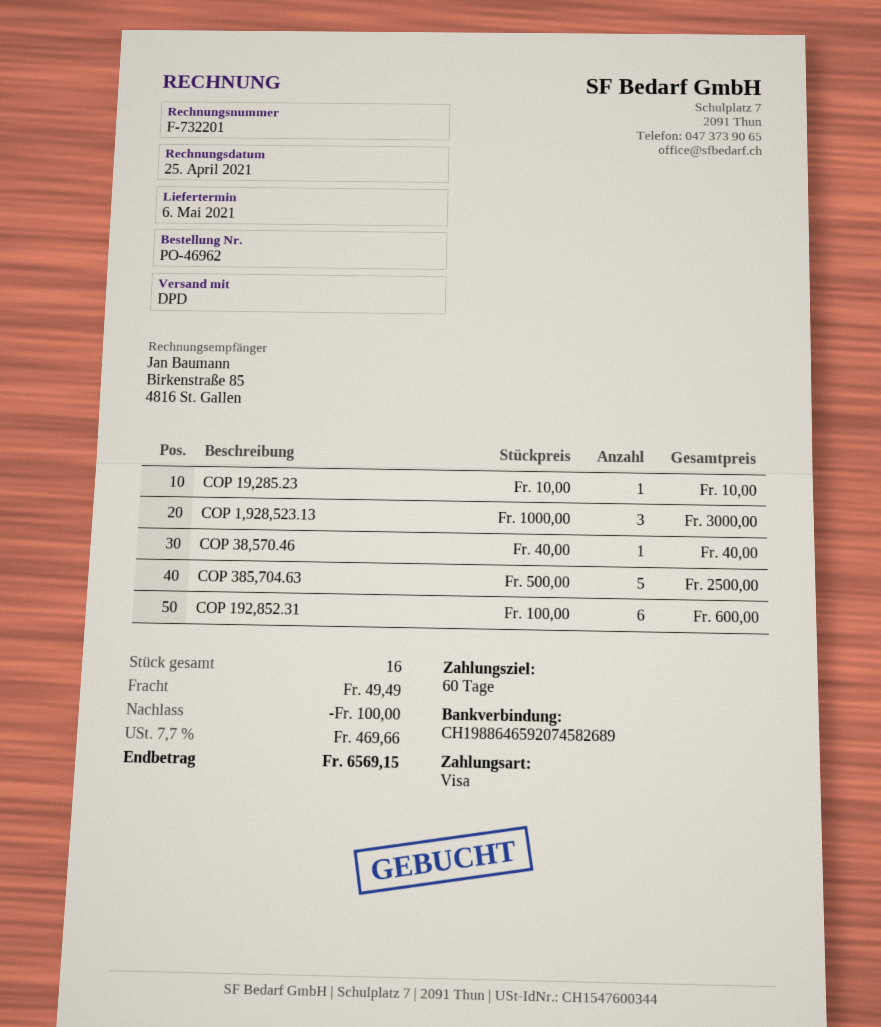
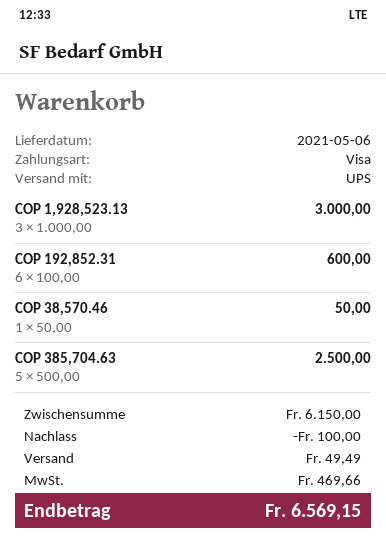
shipping method: DPD -> UPS
COP 19,285.23: 1 x 10.00 = 10.00 -> none
COP 38,570.46: 1 x 40.00 = 40.00 -> 1 x 50.00 = 50.00

